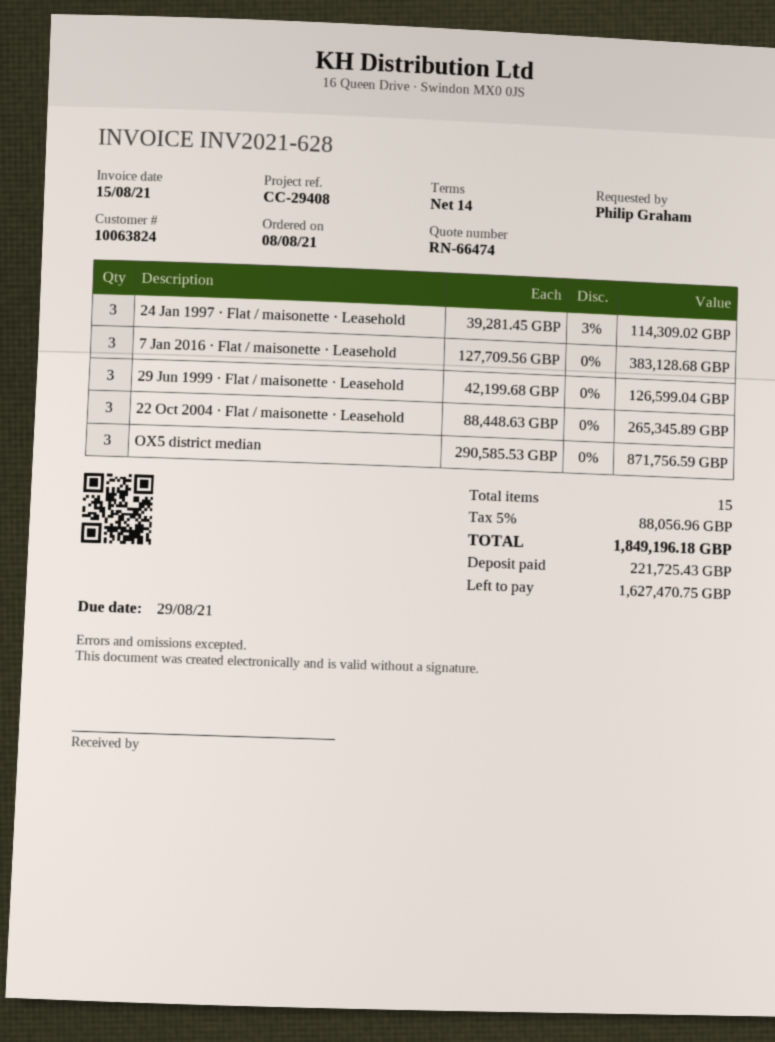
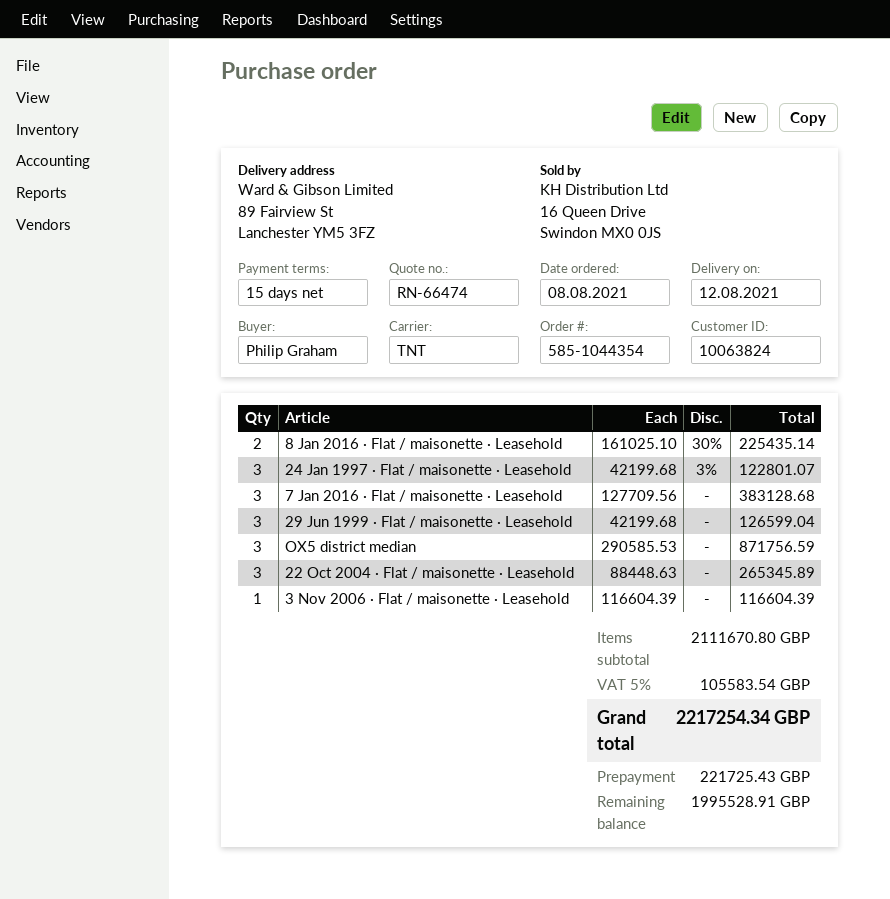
payment terms: 14 days -> 15 days
24 Jan 1997 · Flat / maisonette · Leasehold: 3 x 39281.45 - 3% = 114309.02 -> 3 x 42199.68 - 3% = 122801.07
8 Jan 2016 · Flat / maisonette · Leasehold: none -> 2 x 161025.10 - 30% = 225435.14
3 Nov 2006 · Flat / maisonette · Leasehold: none -> 1 x 116604.39 = 116604.39
tax: 5% = 88056.96 -> 5% = 105583.54
total: 1849196.18 -> 2217254.34
balance: 1627470.75 -> 1995528.91

